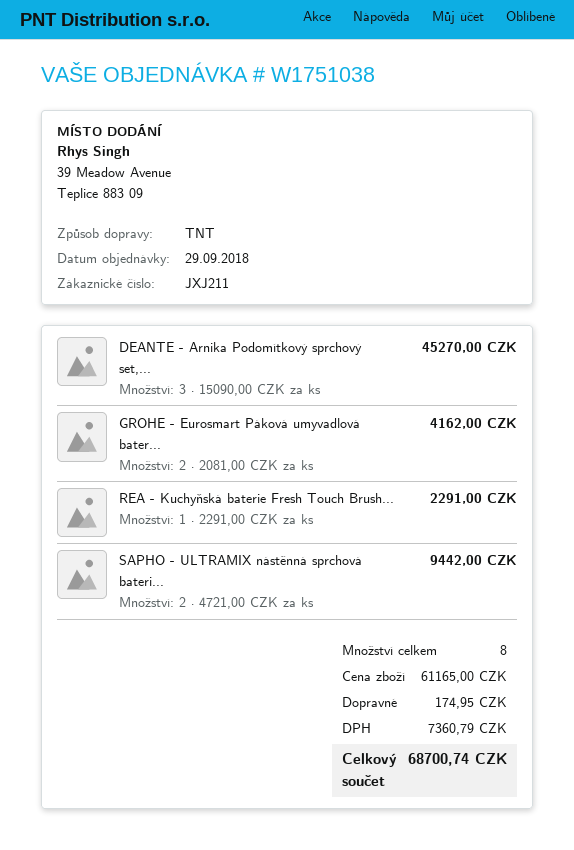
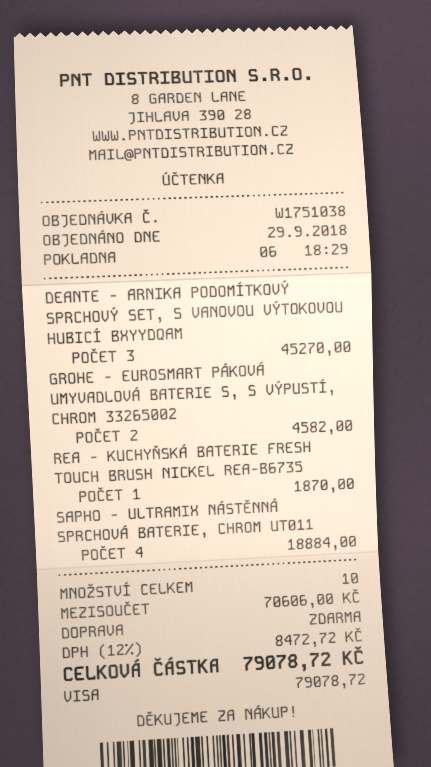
GROHE - Eurosmart Páková umyvadlová bater...: 2 for 4162.00 -> 2 for 4582.00
REA - Kuchyňská baterie Fresh Touch Brush...: 1 for 2291.00 -> 1 for 1870.00
SAPHO - ULTRAMIX nástěnná sprchová bateri...: 2 for 9442.00 -> 4 for 18884.00
total quantity: 8 -> 10
subtotal: 61165.00 -> 70606.00
shipping: 174.95 -> 0.00
tax: 7360.79 -> 8472.72
total: 68700.74 -> 79078.72

